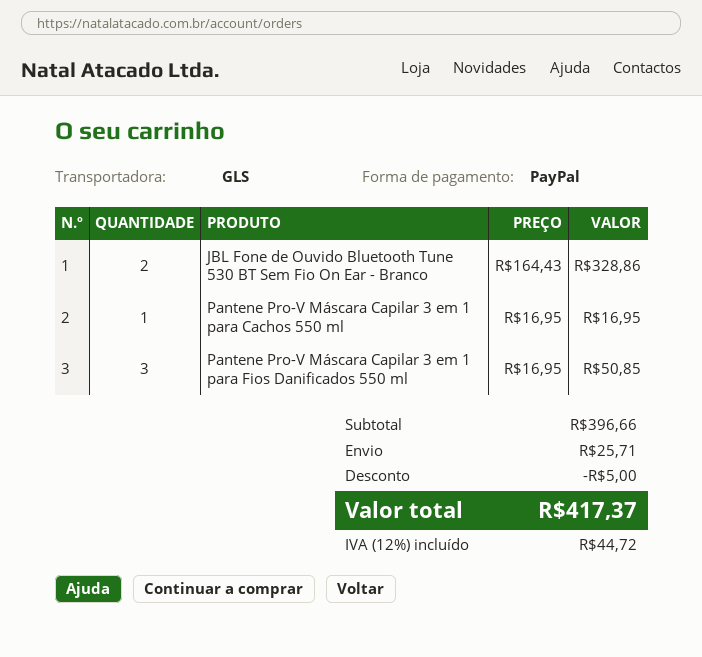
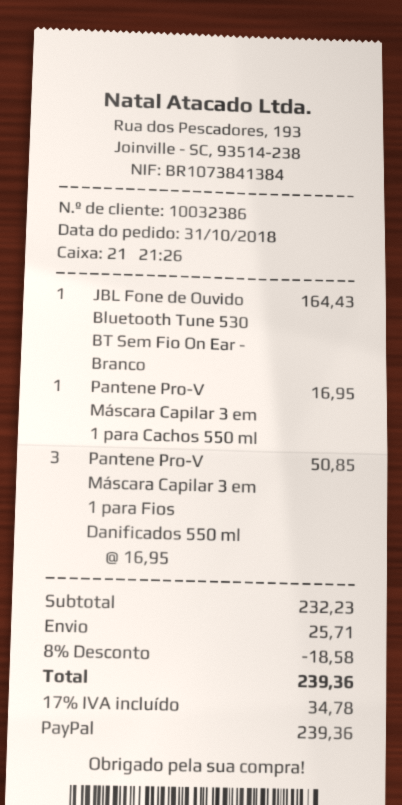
JBL Fone de Ouvido Bluetooth Tune 530 BT Sem Fio On Ear - Branco: 2 x 164.43 = 328.86 -> 1 x 164.43 = 164.43
subtotal: 396.66 -> 232.23
discount: 5.00 -> 18.58
tax: 12% = 44.72 -> 17% = 34.78
total: 417.37 -> 239.36

